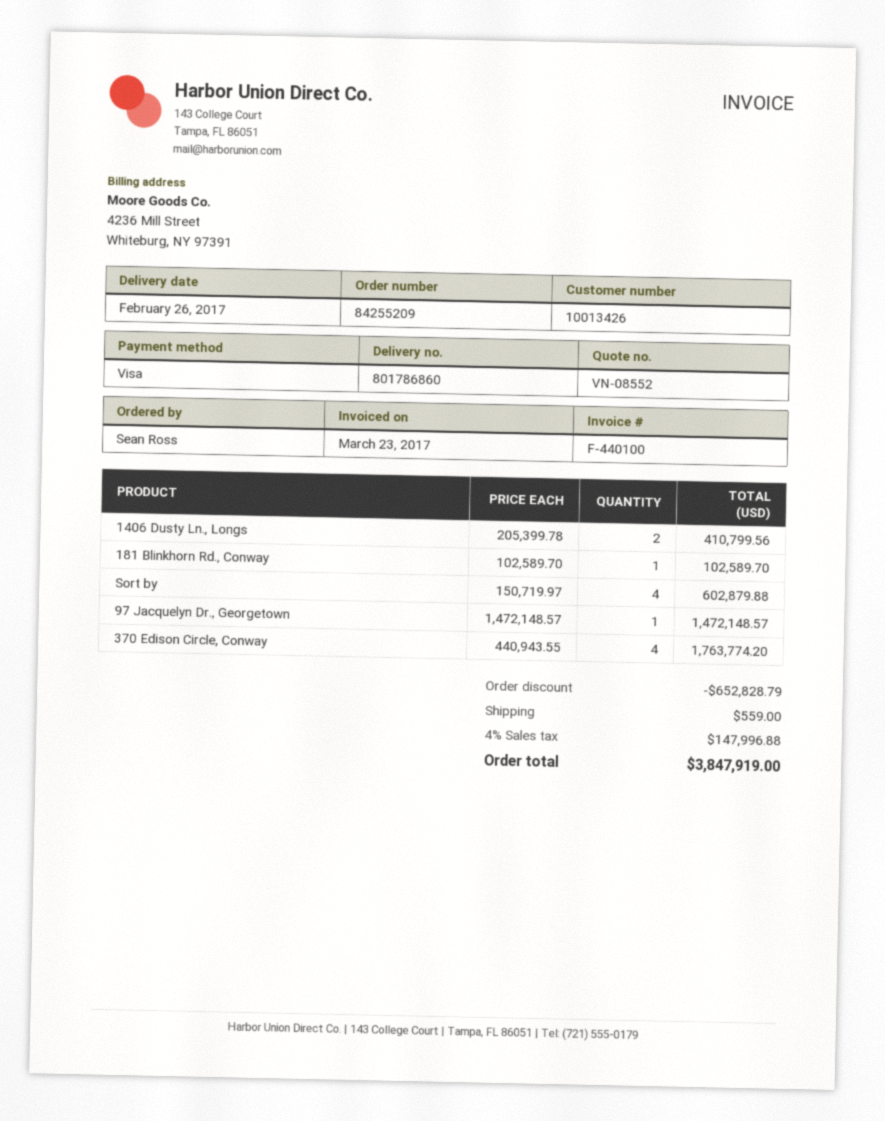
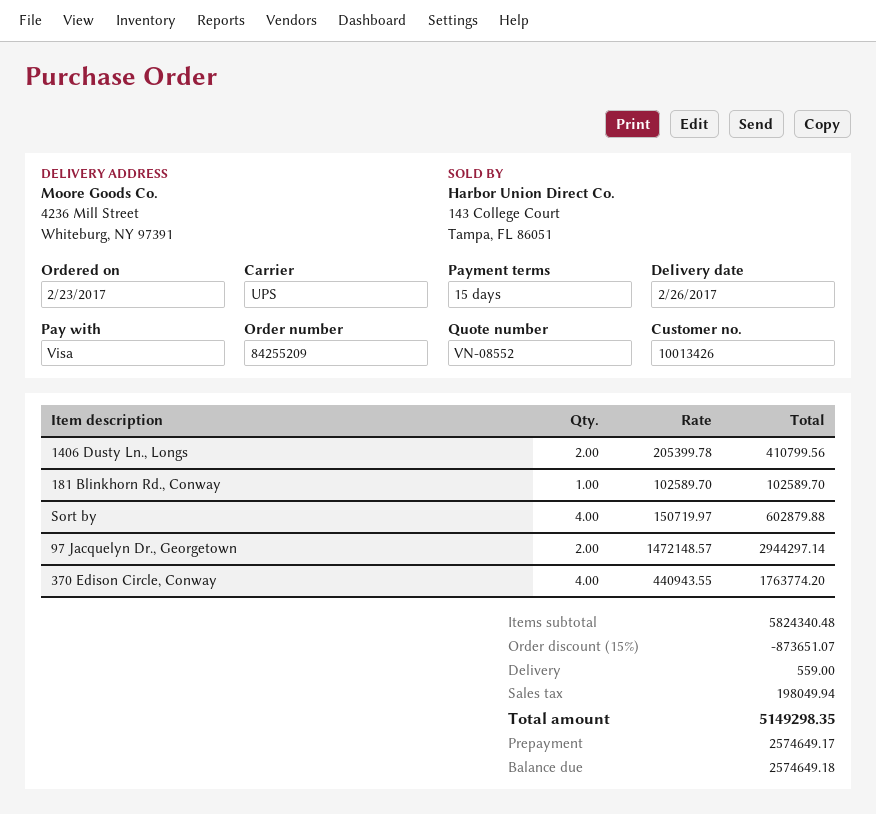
97 Jacquelyn Dr., Georgetown: 1 x 1472148.57 = 1472148.57 -> 2 x 1472148.57 = 2944297.14
discount: 652828.79 -> 873651.07
tax: 147996.88 -> 198049.94
total: 3847919.00 -> 5149298.35

